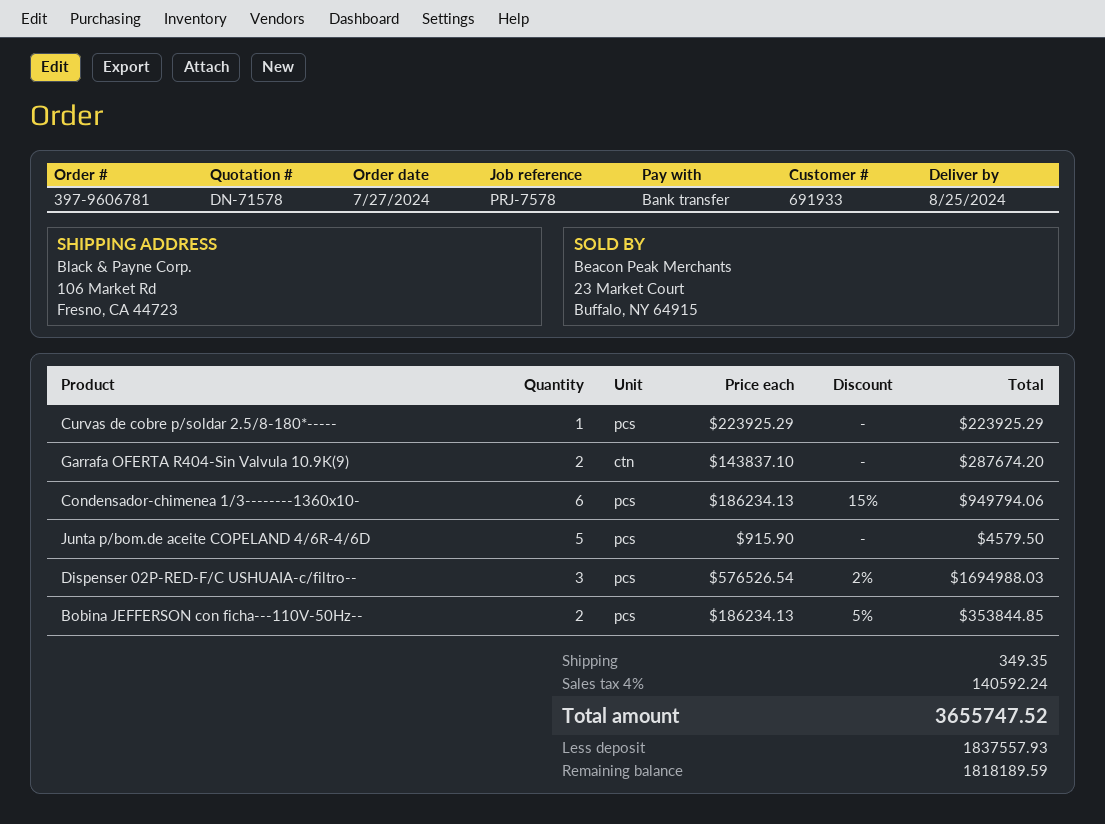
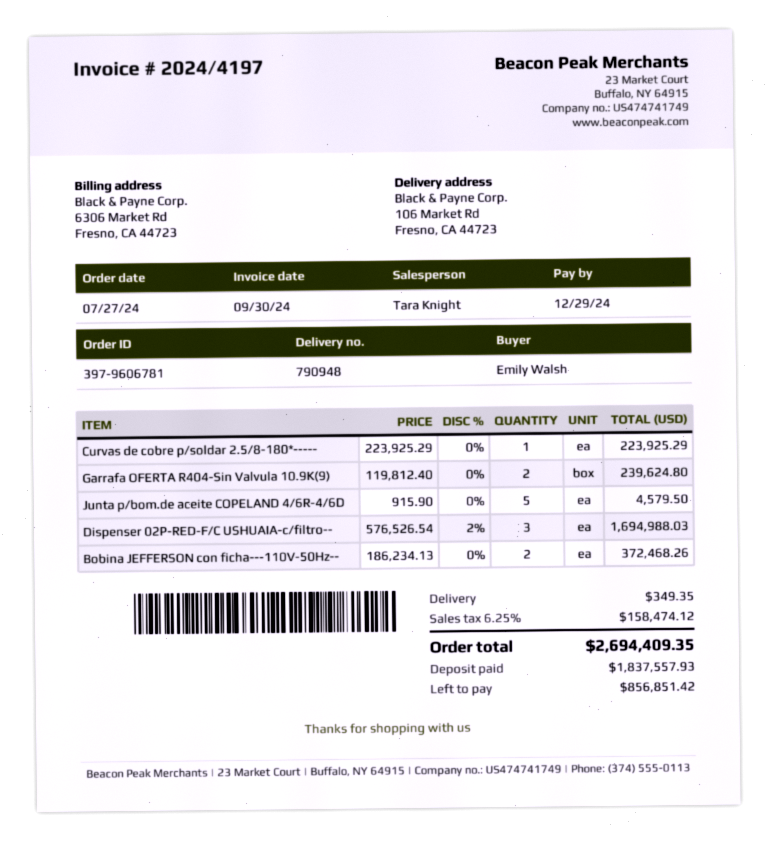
Garrafa OFERTA R404-Sin Valvula 10.9K(9): 2 x 143837.10 = 287674.20 -> 2 x 119812.40 = 239624.80
Condensador-chimenea 1/3--------1360x10-: 6 x 186234.13 - 15% = 949794.06 -> none
Bobina JEFFERSON con ficha---110V-50Hz--: 2 x 186234.13 - 5% = 353844.85 -> 2 x 186234.13 = 372468.26
tax: 4% = 140592.24 -> 6.25% = 158474.12
total: 3655747.52 -> 2694409.35
balance: 1818189.59 -> 856851.42

